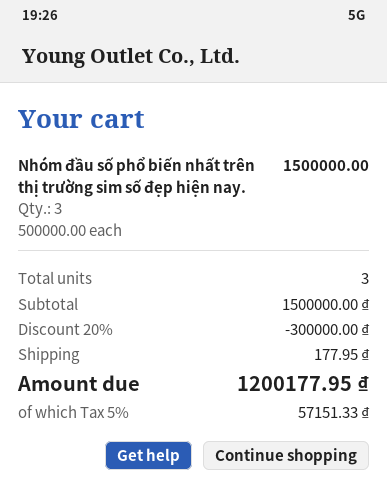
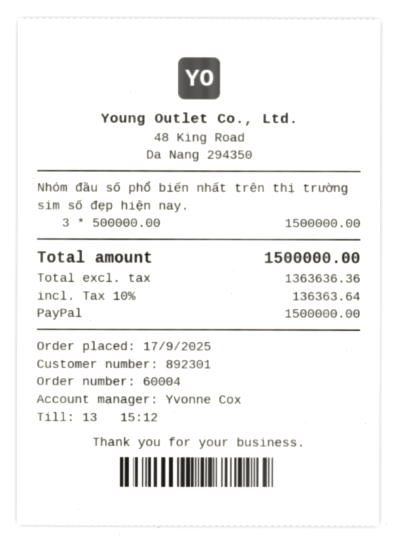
discount: 20% = 300000.00 -> none
shipping: 177.95 -> none
tax: 5% = 57151.33 -> 10% = 136363.64
total: 1200177.95 -> 1500000.00

